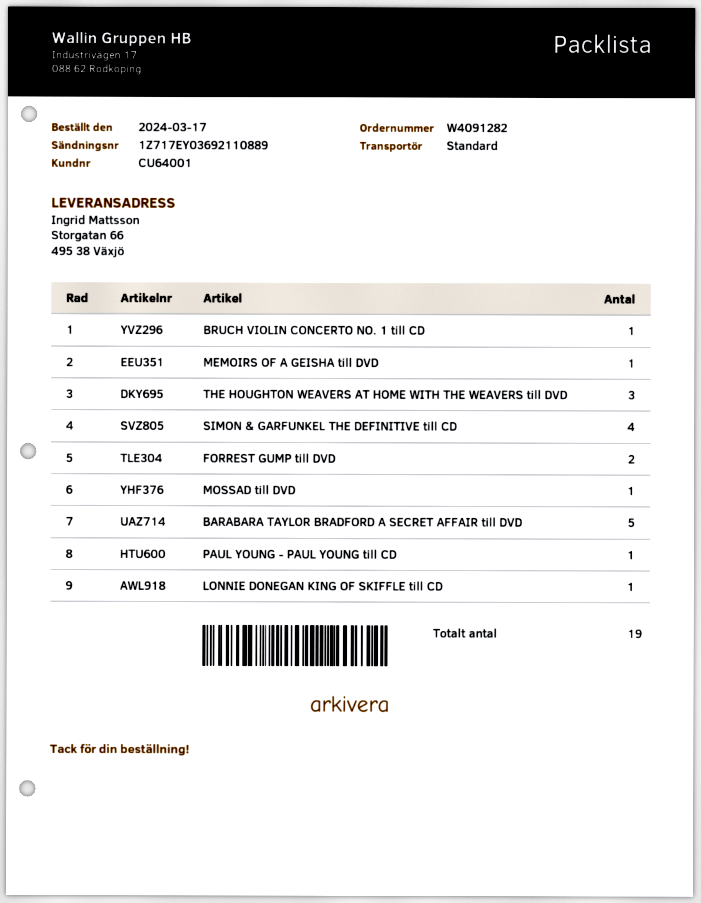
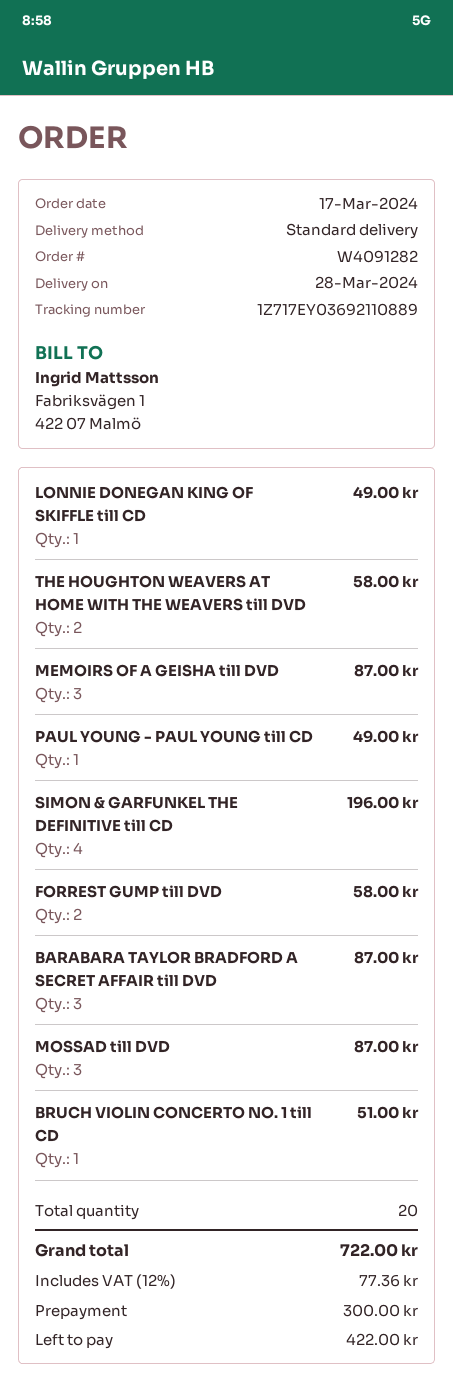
MEMOIRS OF A GEISHA till DVD: 1 -> 3
THE HOUGHTON WEAVERS AT HOME WITH THE WEAVERS till DVD: 3 -> 2
MOSSAD till DVD: 1 -> 3
BARABARA TAYLOR BRADFORD A SECRET AFFAIR till DVD: 5 -> 3
total quantity: 19 -> 20

